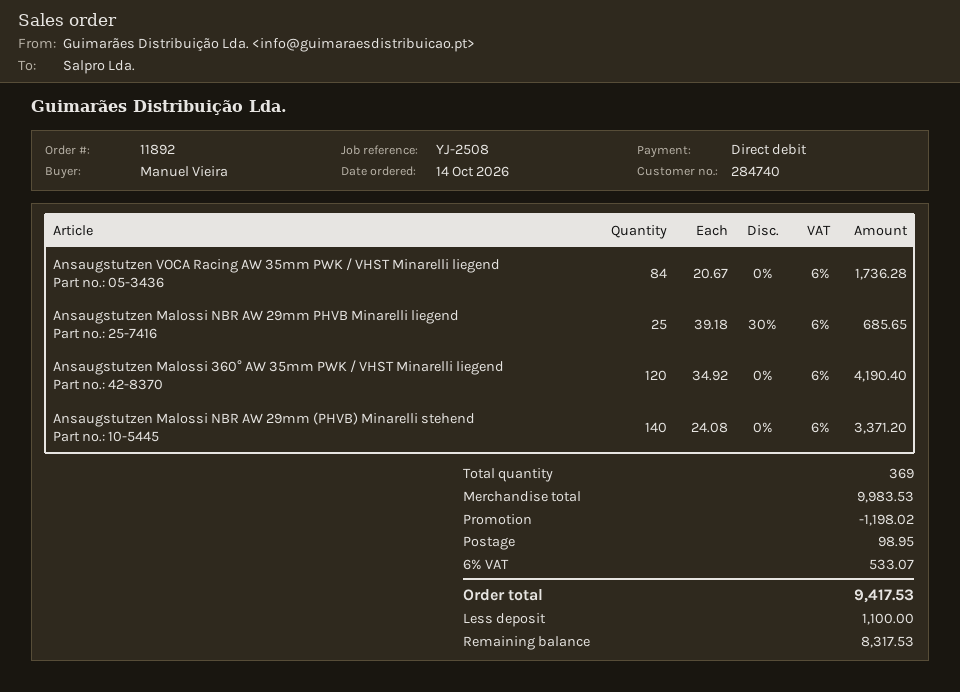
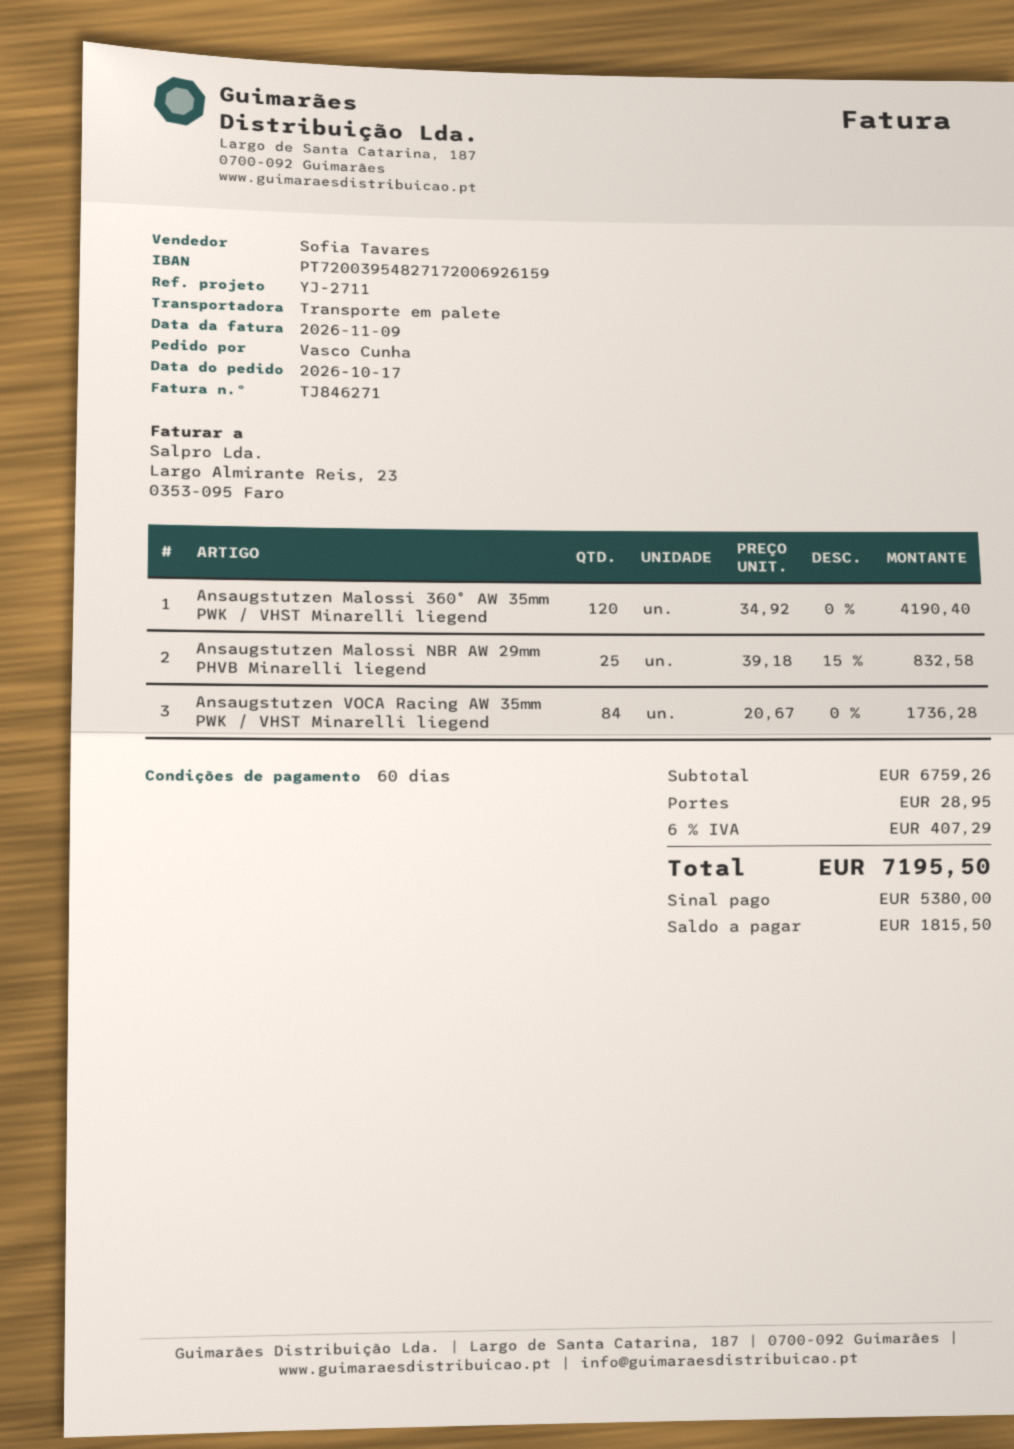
order date: 2026-10-14 -> 2026-10-17
reference: YJ-2508 -> YJ-2711
ordered by: Manuel Vieira -> Vasco Cunha
Ansaugstutzen Malossi NBR AW 29mm PHVB Minarelli liegend: 25 x 39.18 - 30% = 685.65 -> 25 x 39.18 - 15% = 832.58
Ansaugstutzen Malossi NBR AW 29mm (PHVB) Minarelli stehend: 140 x 24.08 = 3371.20 -> none
subtotal: 9983.53 -> 6759.26
discount: 1198.02 -> none
shipping: 98.95 -> 28.95
tax: 6% = 533.07 -> 6% = 407.29
total: 9417.53 -> 7195.50
deposit: 1100.00 -> 5380.00
balance: 8317.53 -> 1815.50

